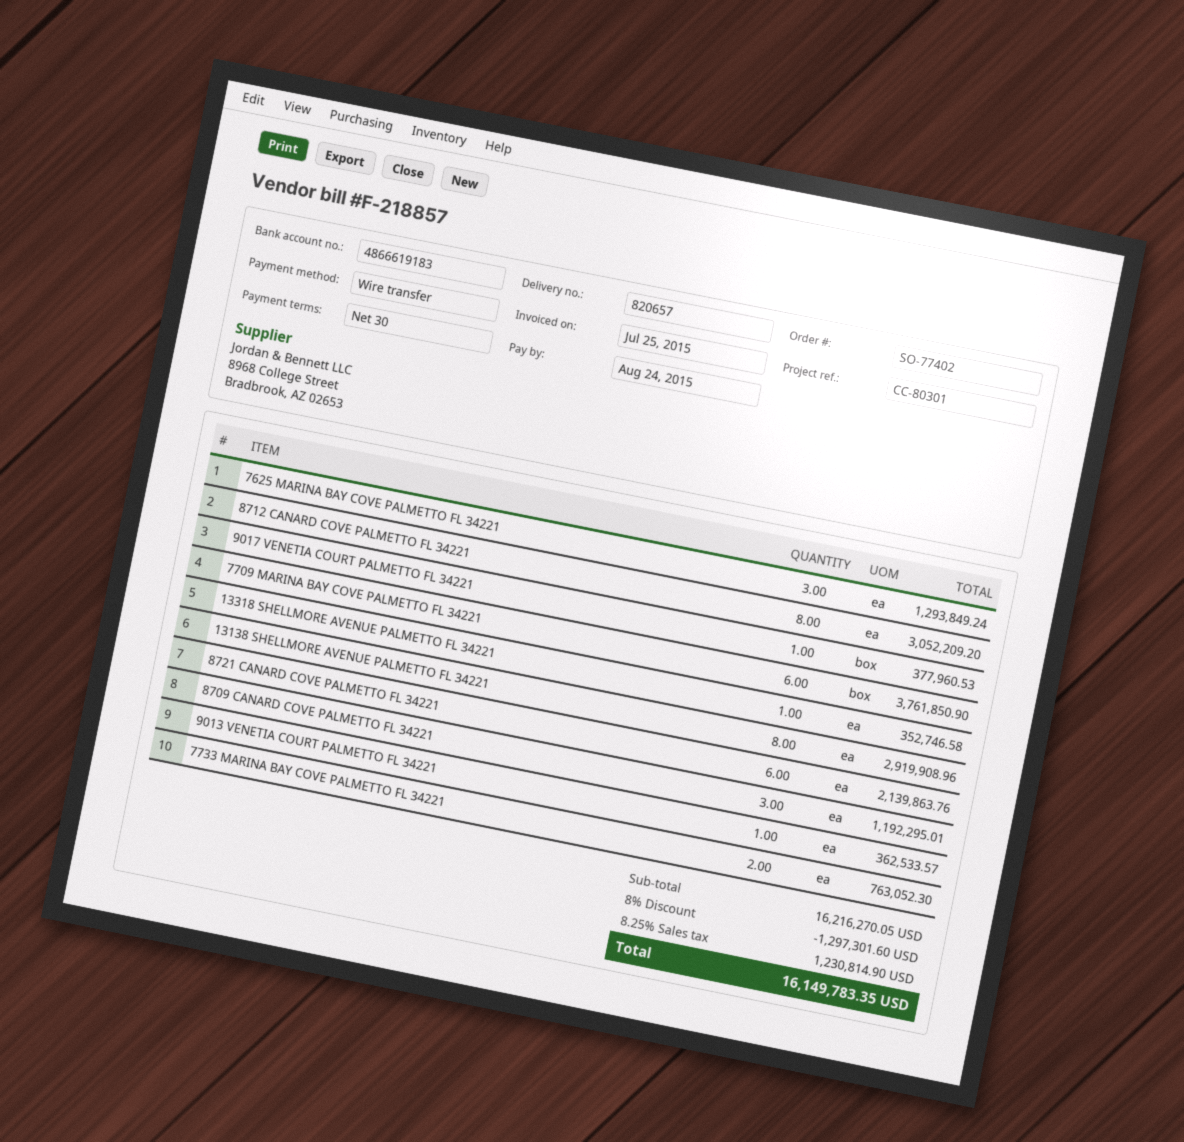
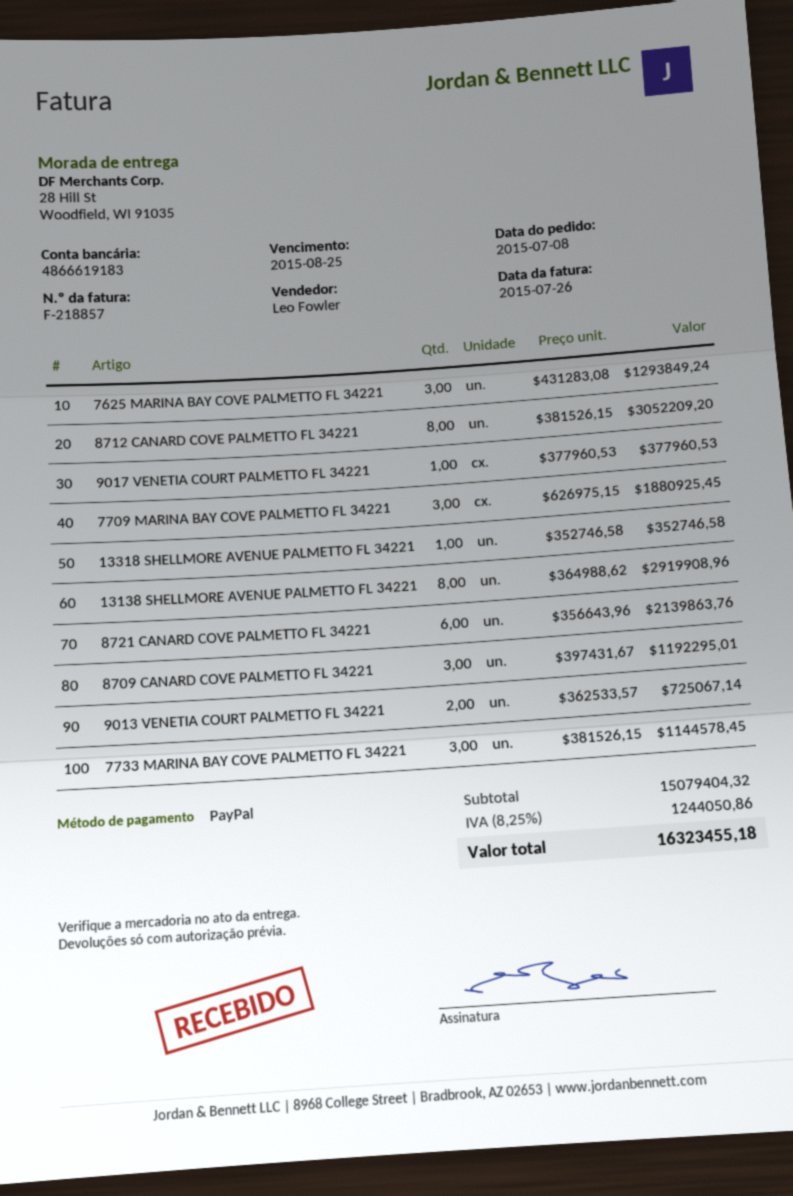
invoice date: 2015-07-25 -> 2015-07-26
due date: 2015-08-24 -> 2015-08-25
payment method: bank transfer -> PayPal
7709 MARINA BAY COVE PALMETTO FL 34221: 6 for 3761850.90 -> 3 for 1880925.45
9013 VENETIA COURT PALMETTO FL 34221: 1 for 362533.57 -> 2 for 725067.14
7733 MARINA BAY COVE PALMETTO FL 34221: 2 for 763052.30 -> 3 for 1144578.45
subtotal: 16216270.05 -> 15079404.32
discount: 8% = 1297301.60 -> none
tax: 8.25% = 1230814.90 -> 8.25% = 1244050.86
total: 16149783.35 -> 16323455.18

